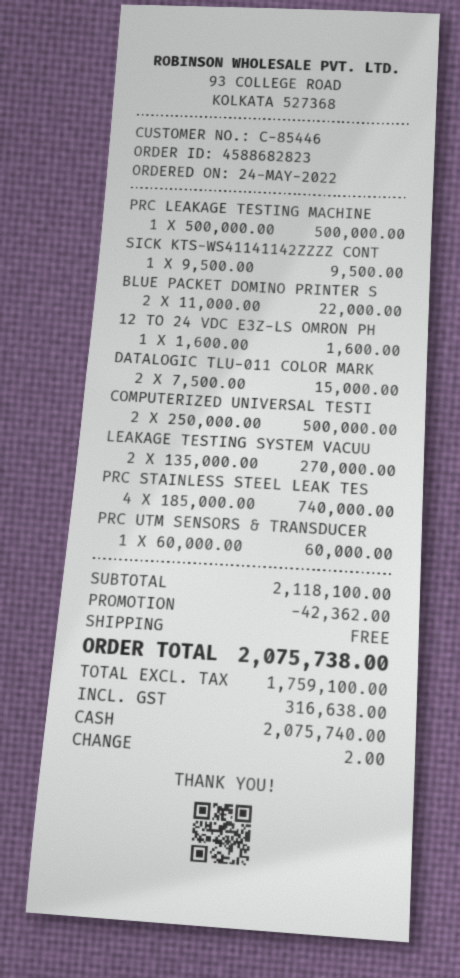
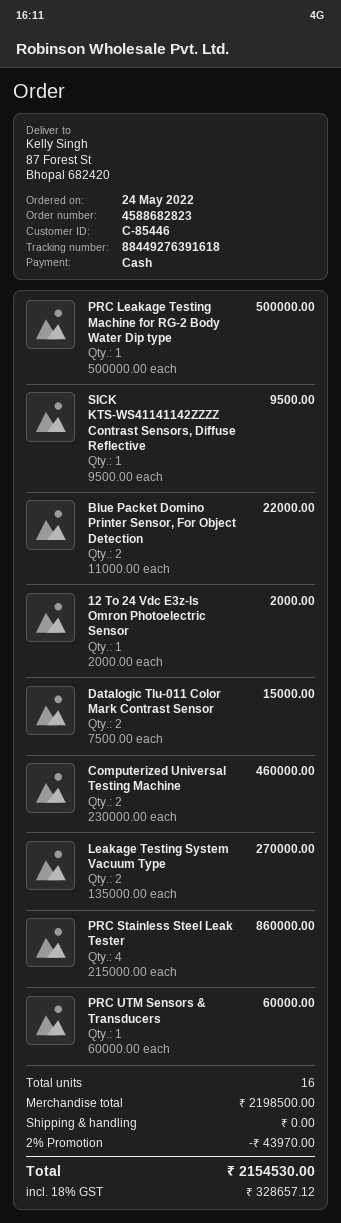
12 TO 24 VDC E3Z-LS OMRON PH: 1 x 1600.00 = 1600.00 -> 1 x 2000.00 = 2000.00
COMPUTERIZED UNIVERSAL TESTI: 2 x 250000.00 = 500000.00 -> 2 x 230000.00 = 460000.00
PRC STAINLESS STEEL LEAK TES: 4 x 185000.00 = 740000.00 -> 4 x 215000.00 = 860000.00
subtotal: 2118100.00 -> 2198500.00
discount: 42362.00 -> 43970.00
tax: 316638.00 -> 328657.12
total: 2075738.00 -> 2154530.00

